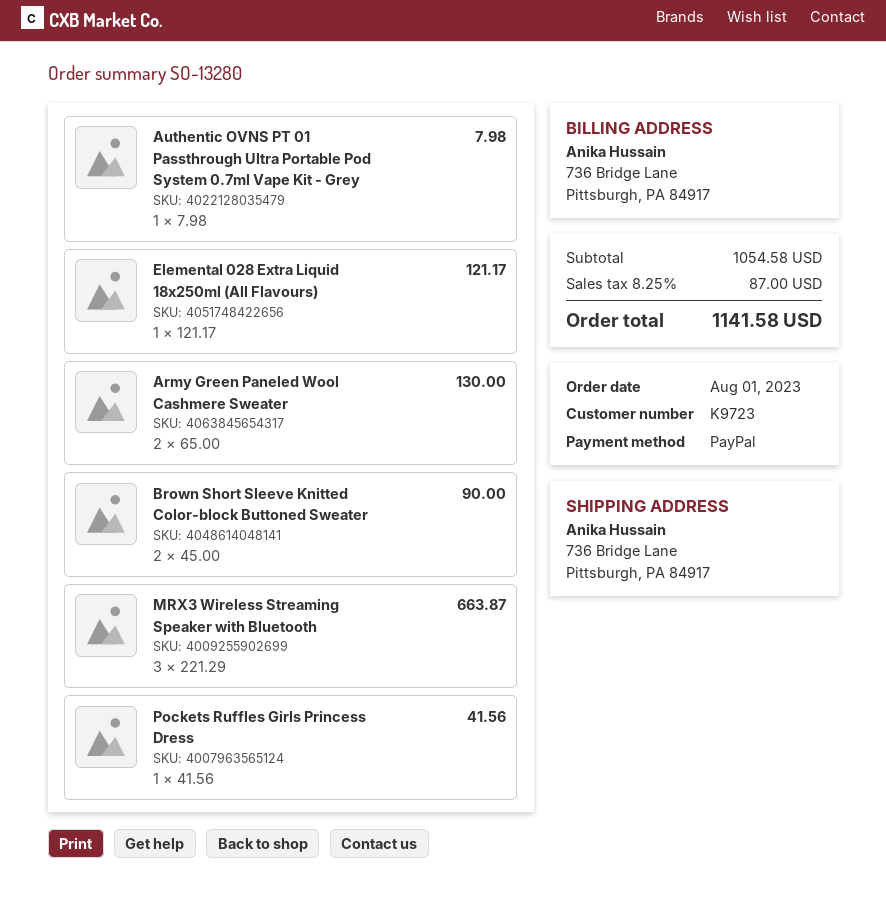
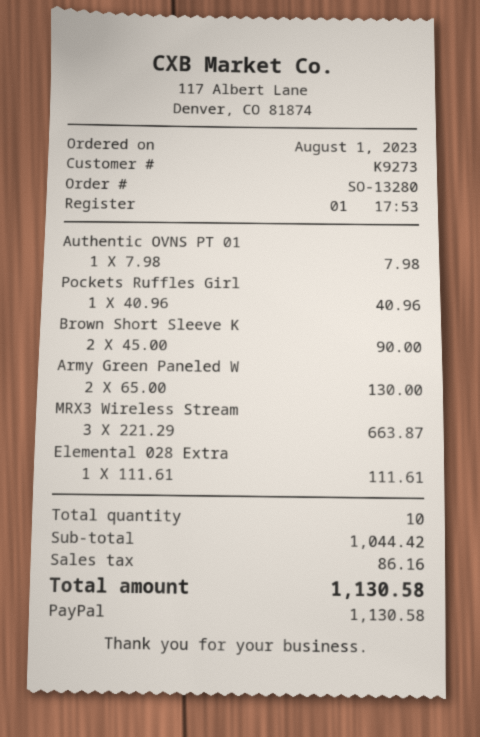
customer number: K9723 -> K9273
Elemental 028 Extra Liquid 18x250ml (All Flavours): 1 x 121.17 = 121.17 -> 1 x 111.61 = 111.61
Pockets Ruffles Girls Princess Dress: 1 x 41.56 = 41.56 -> 1 x 40.96 = 40.96
subtotal: 1054.58 -> 1044.42
tax: 87.00 -> 86.16
total: 1141.58 -> 1130.58

